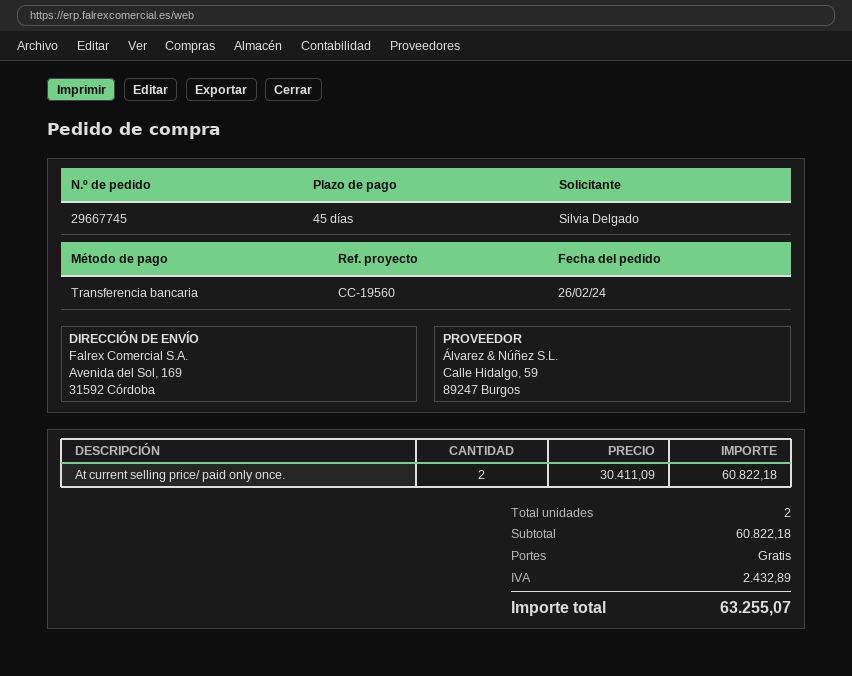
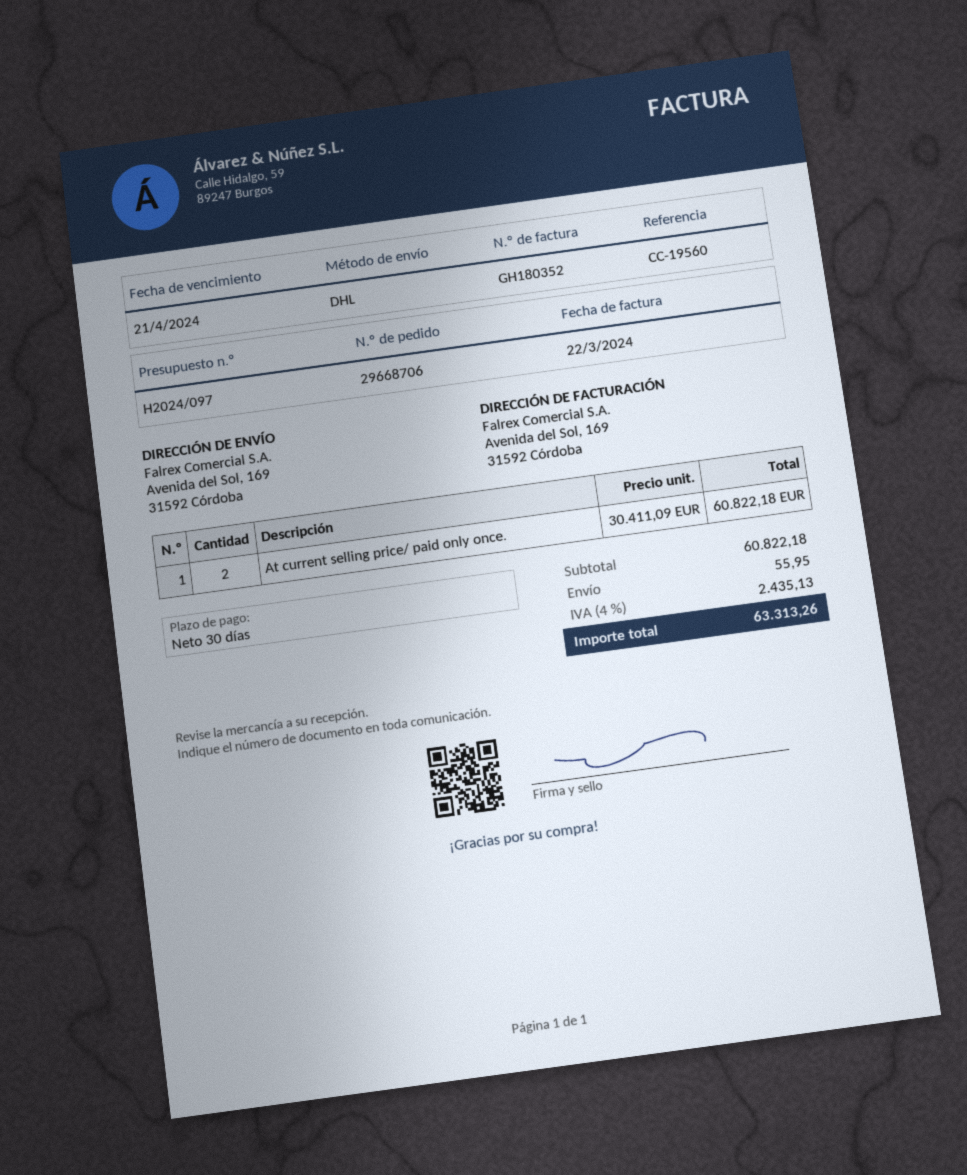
order number: 29667745 -> 29668706
payment terms: 45 days -> 30 days
shipping: 0.00 -> 55.95
tax: 2432.89 -> 2435.13
total: 63255.07 -> 63313.26

